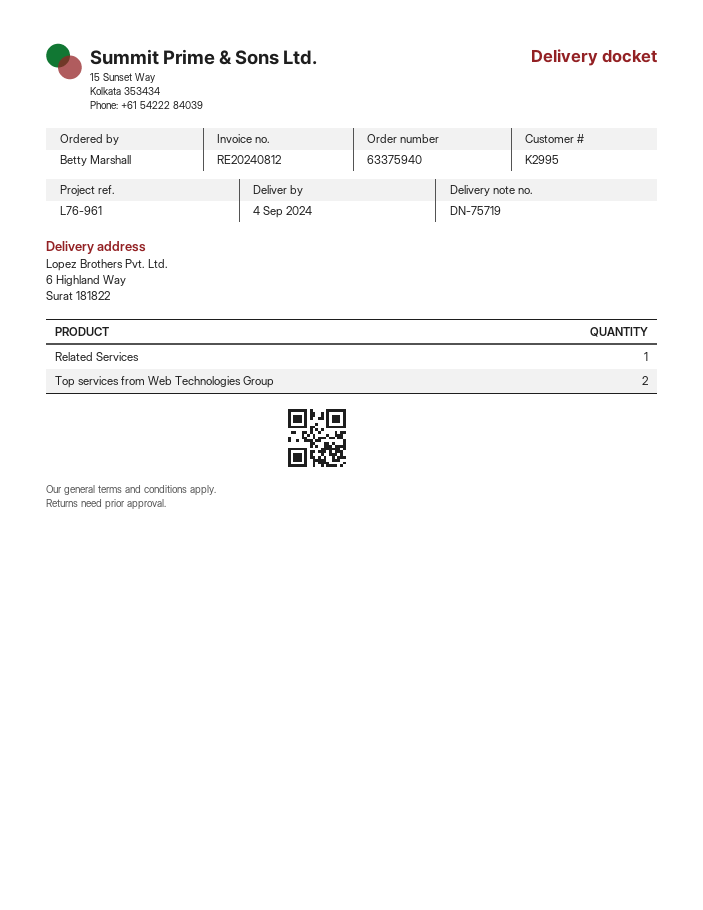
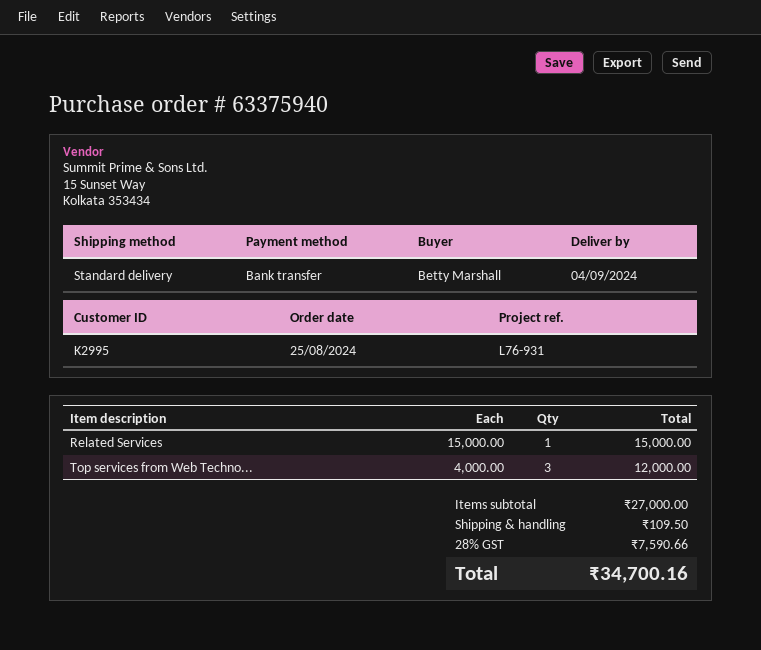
reference: L76-961 -> L76-931
Top services from Web Technologies Group: 2 -> 3

